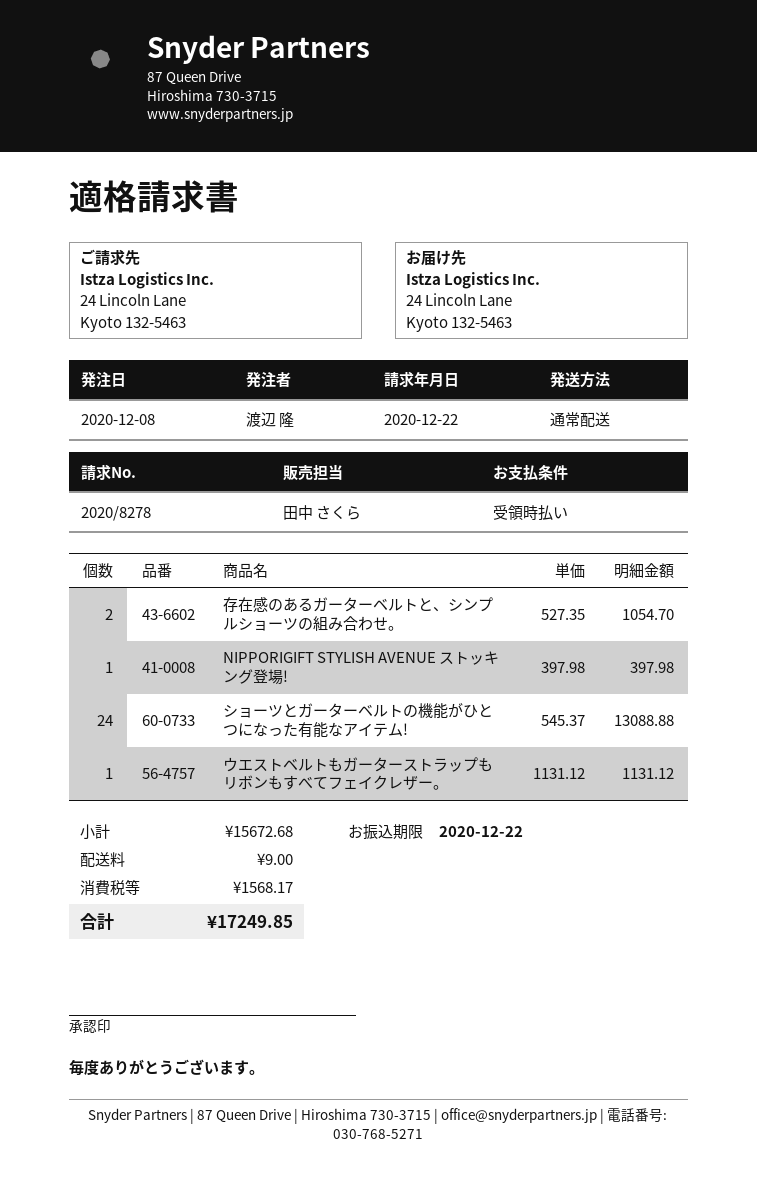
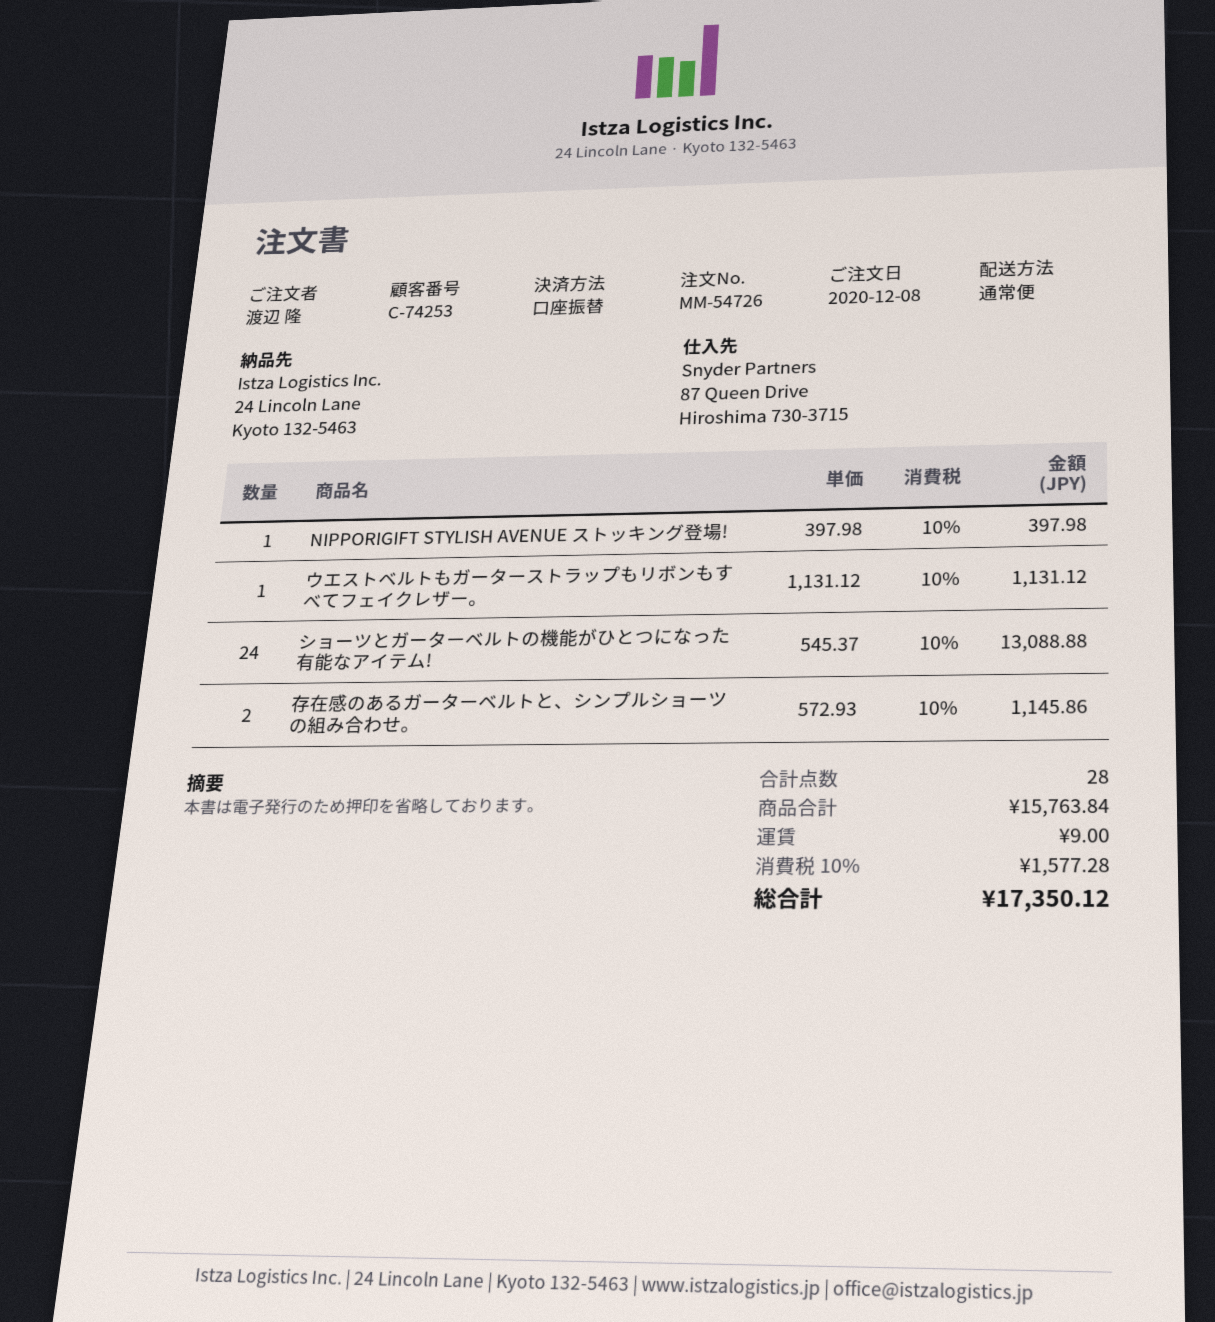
存在感のあるガーターベルトと、シンプルショーツの組み合わせ。: 2 x 527.35 = 1054.70 -> 2 x 572.93 = 1145.86
subtotal: 15672.68 -> 15763.84
tax: 1568.17 -> 1577.28
total: 17249.85 -> 17350.12

